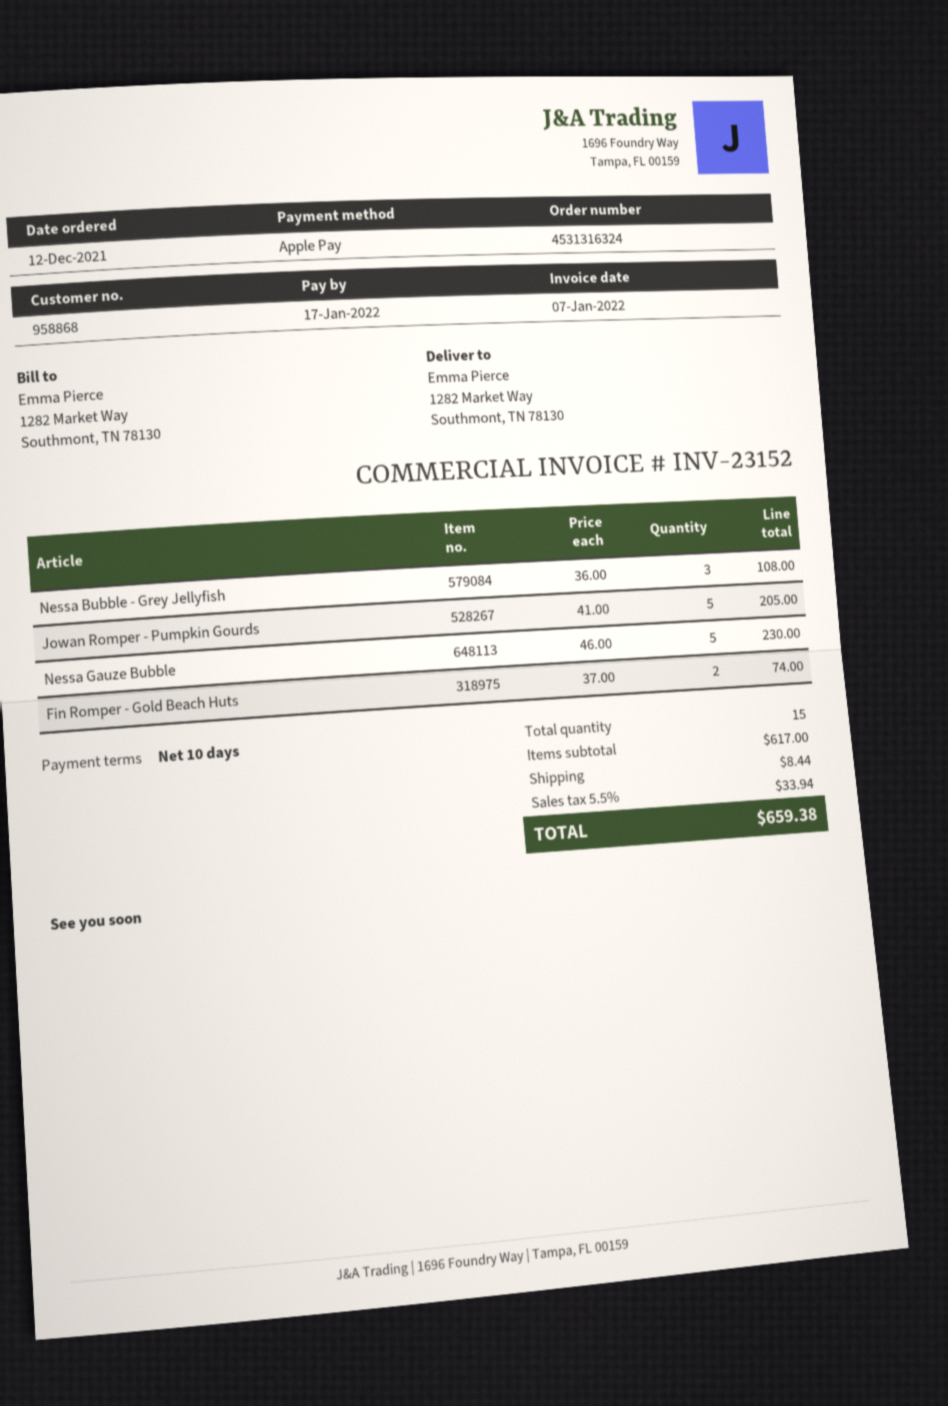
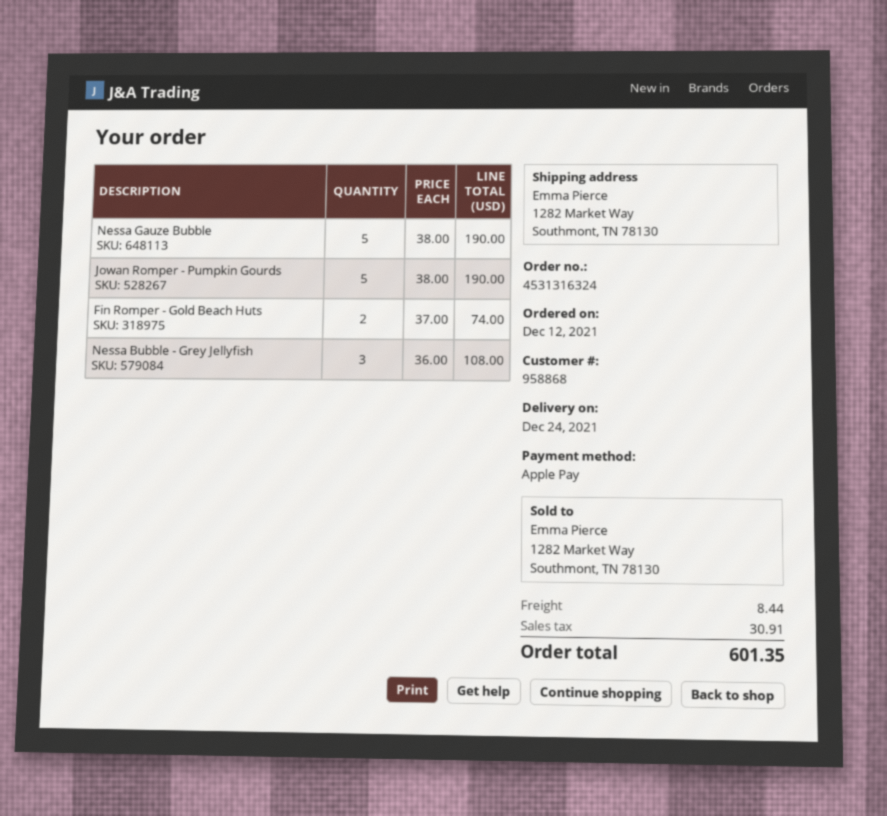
Jowan Romper - Pumpkin Gourds: 5 x 41.00 = 205.00 -> 5 x 38.00 = 190.00
Nessa Gauze Bubble: 5 x 46.00 = 230.00 -> 5 x 38.00 = 190.00
tax: 33.94 -> 30.91
total: 659.38 -> 601.35

